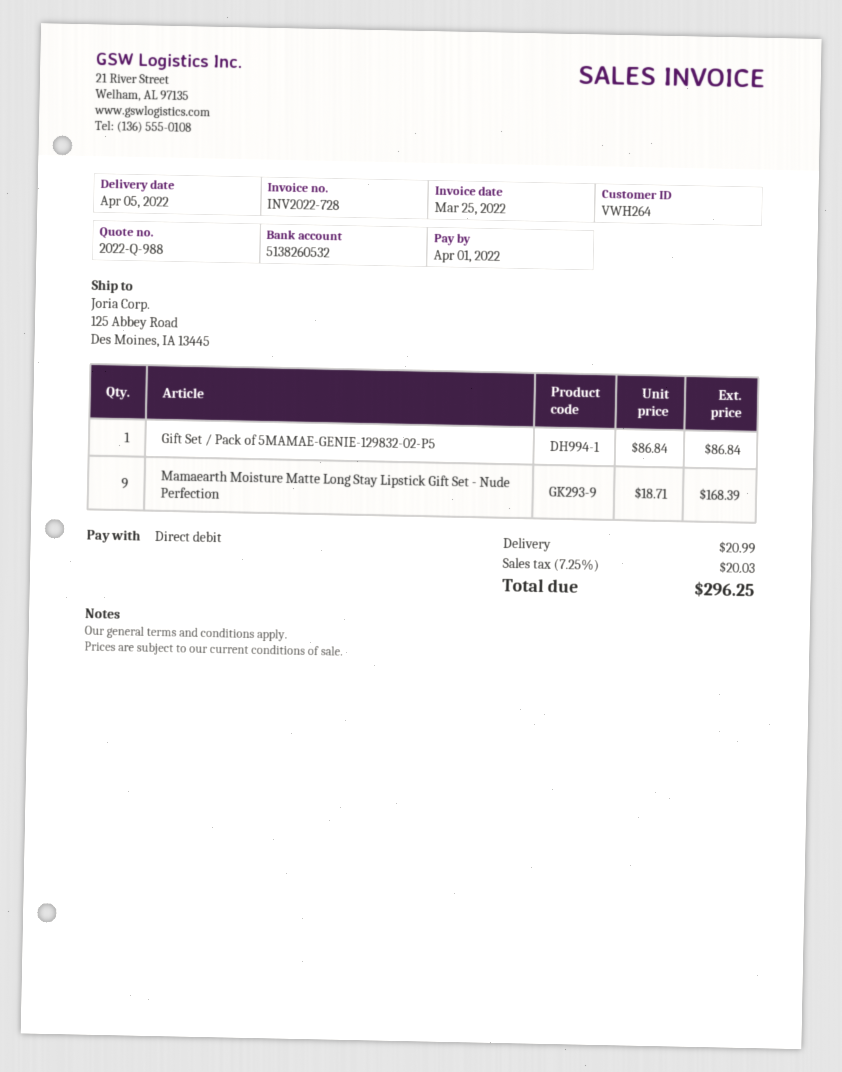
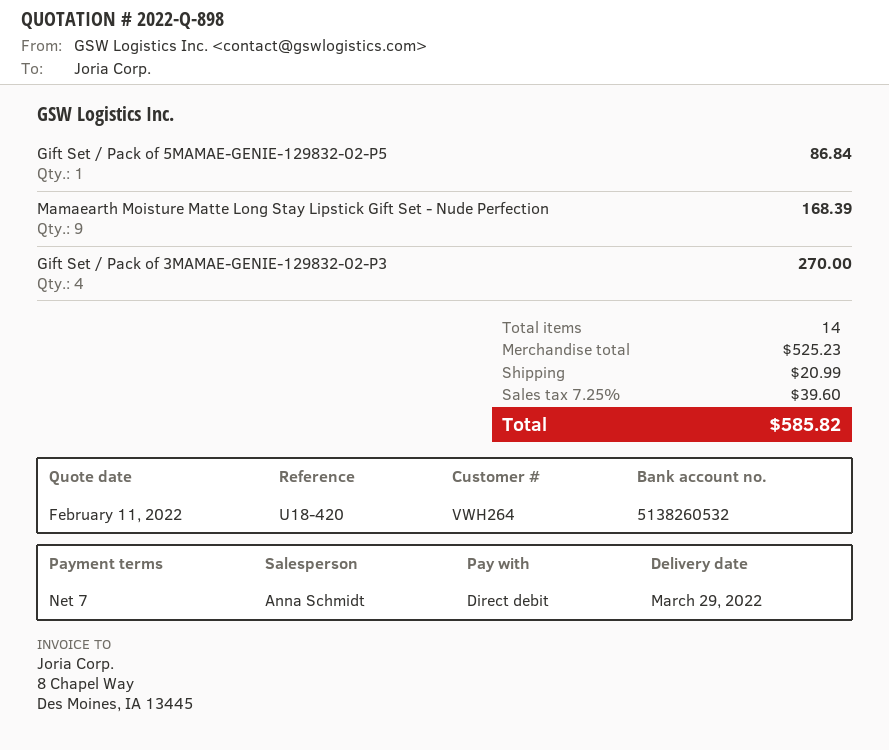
quote number: 2022-Q-988 -> 2022-Q-898
delivery date: 2022-04-05 -> 2022-03-29
Gift Set / Pack of 3MAMAE-GENIE-129832-02-P3: none -> 4 for 270.00
tax: 7.25% = 20.03 -> 7.25% = 39.60
total: 296.25 -> 585.82

